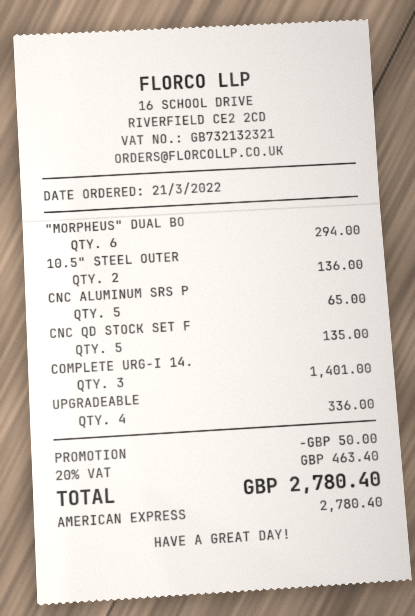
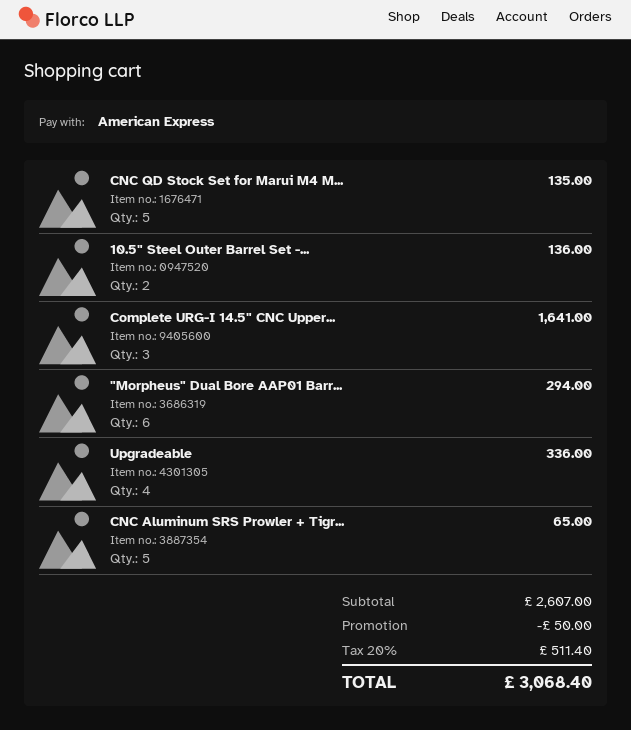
COMPLETE URG-I 14.: 3 for 1401.00 -> 3 for 1641.00
tax: 20% = 463.40 -> 20% = 511.40
total: 2780.40 -> 3068.40

